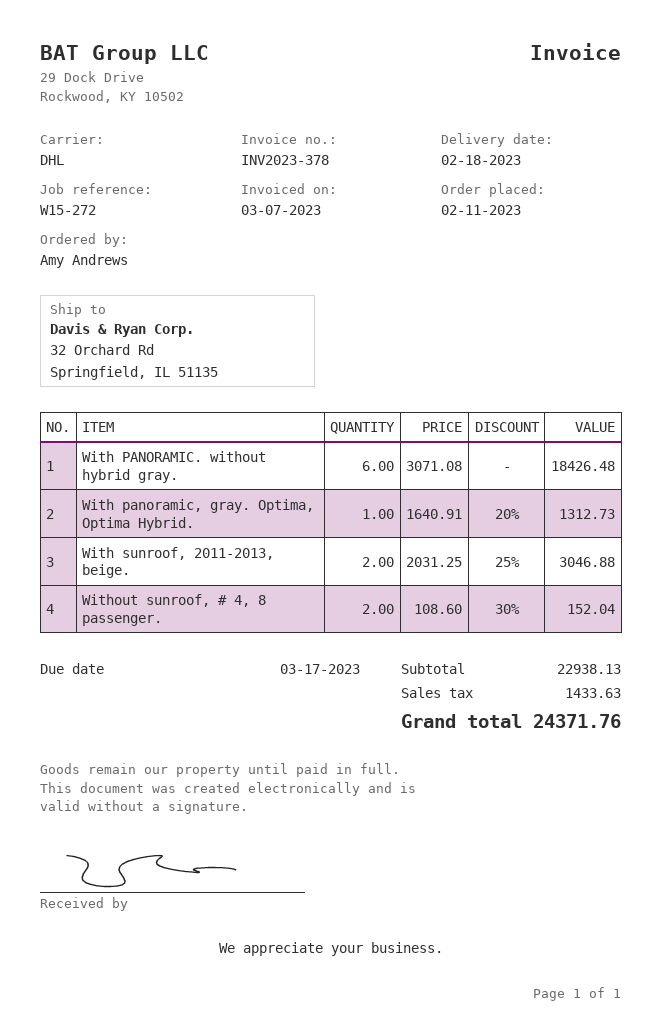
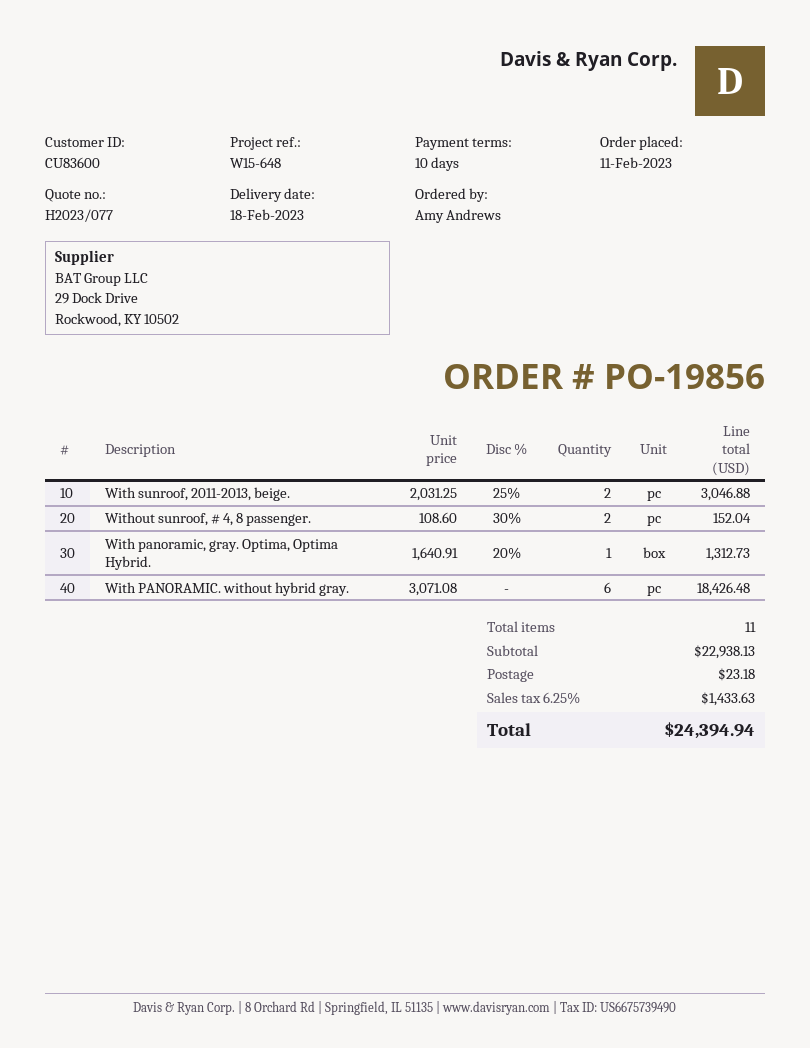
reference: W15-272 -> W15-648
shipping: none -> 23.18
total: 24371.76 -> 24394.94

